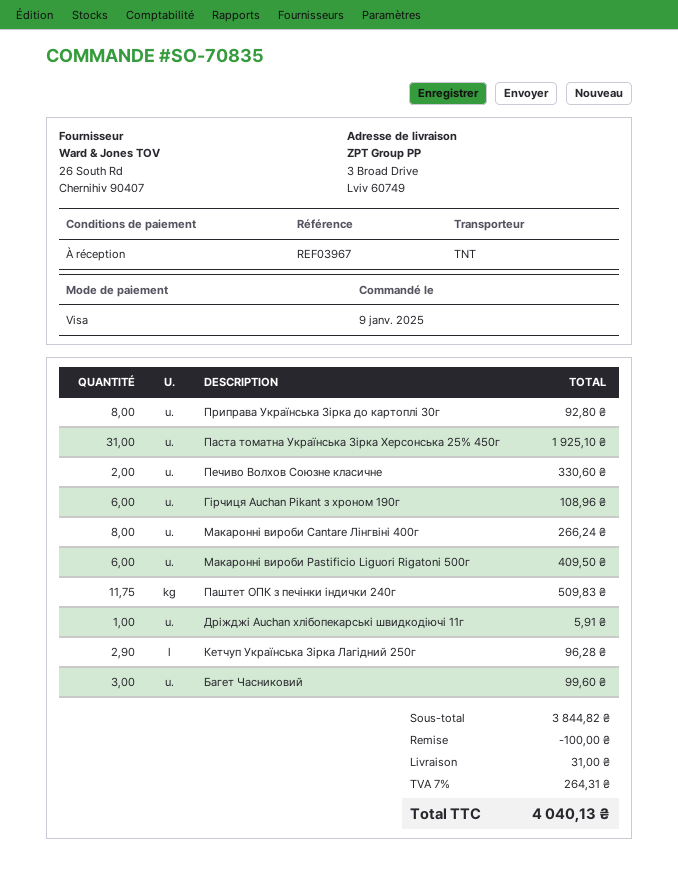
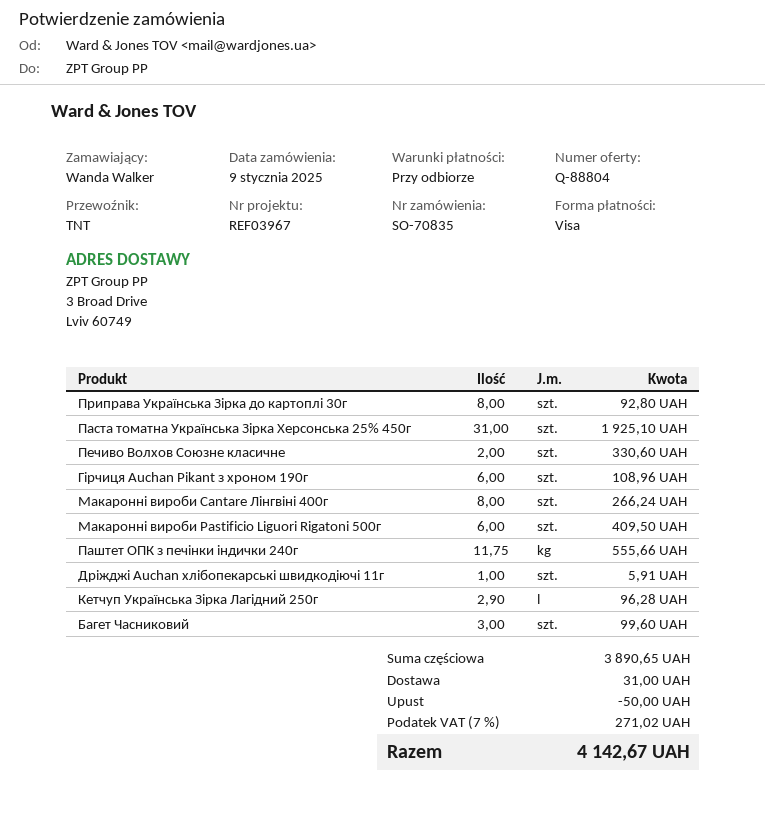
Паштет ОПК з печінки індички 240г: 11.75 for 509.83 -> 11.75 for 555.66
subtotal: 3844.82 -> 3890.65
discount: 100.00 -> 50.00
tax: 7% = 264.31 -> 7% = 271.02
total: 4040.13 -> 4142.67

